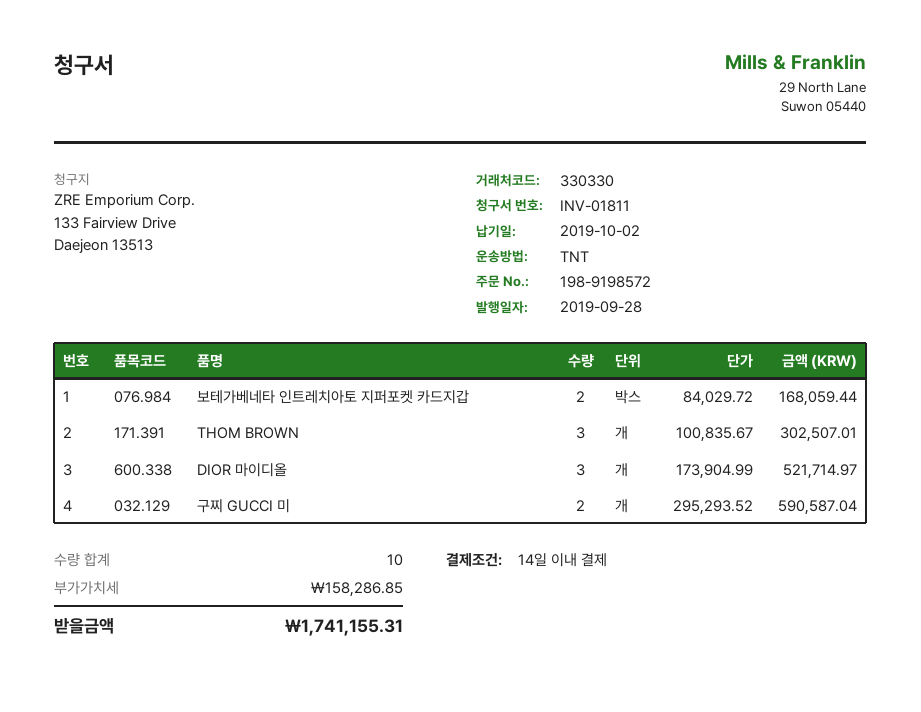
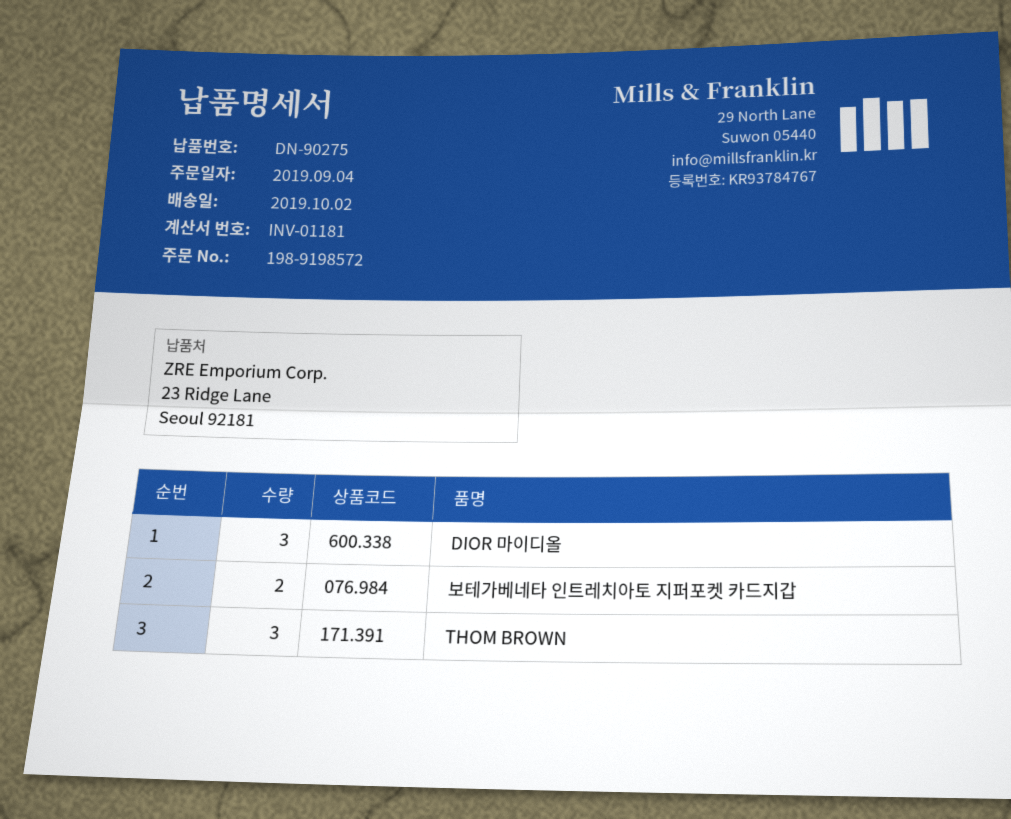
invoice number: INV-01811 -> INV-01181
구찌 GUCCI 미: 2 -> none

